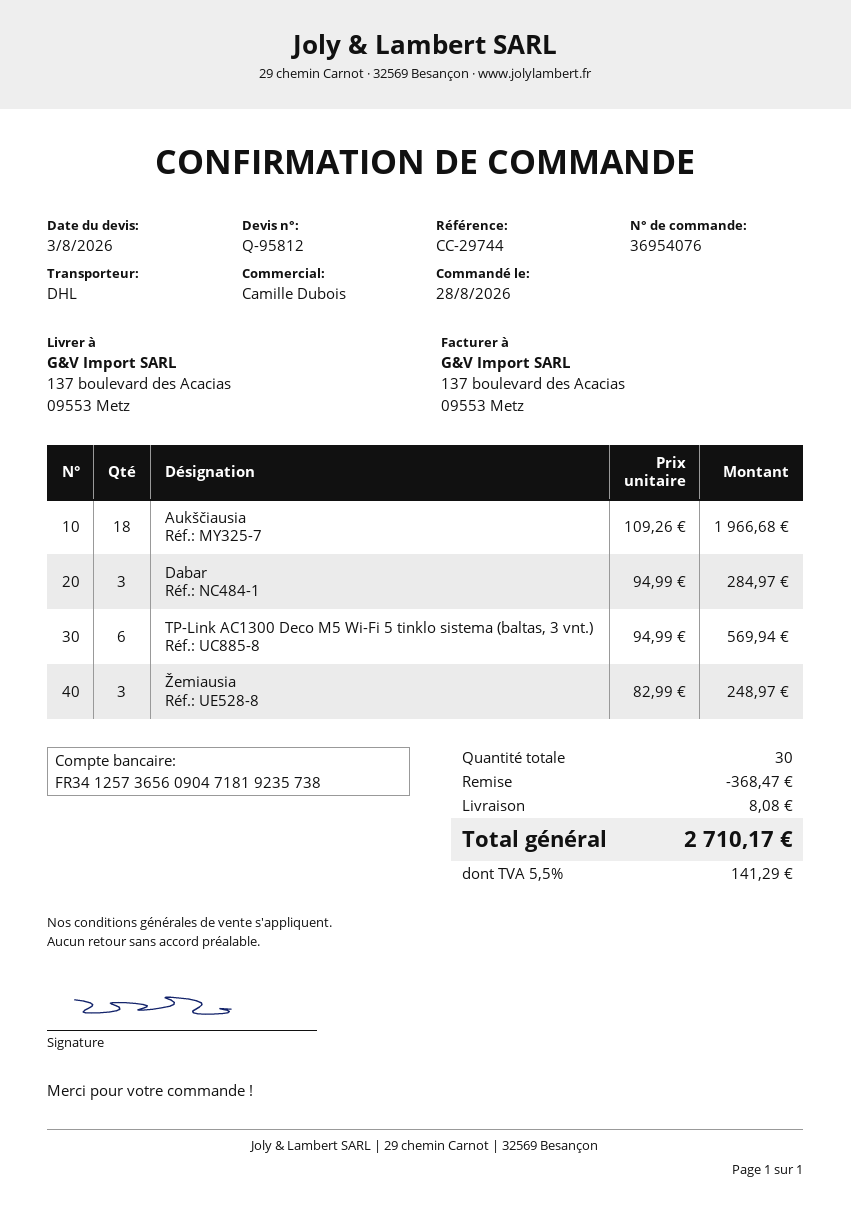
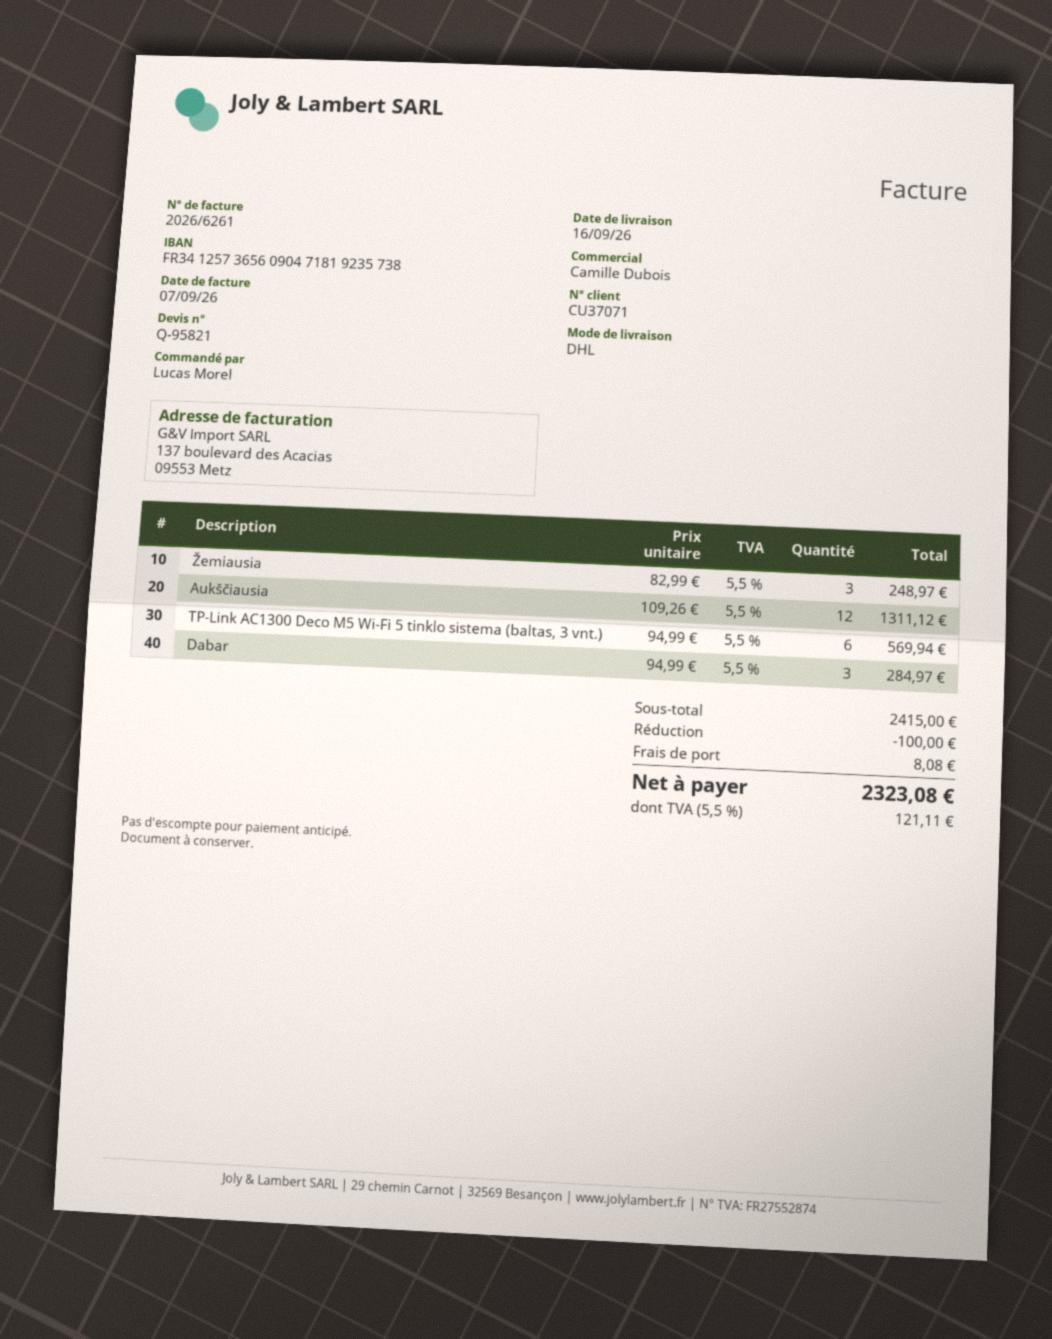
quote number: Q-95812 -> Q-95821
Aukščiausia: 18 x 109.26 = 1966.68 -> 12 x 109.26 = 1311.12
discount: 368.47 -> 100.00
tax: 5.5% = 141.29 -> 5.5% = 121.11
total: 2710.17 -> 2323.08

